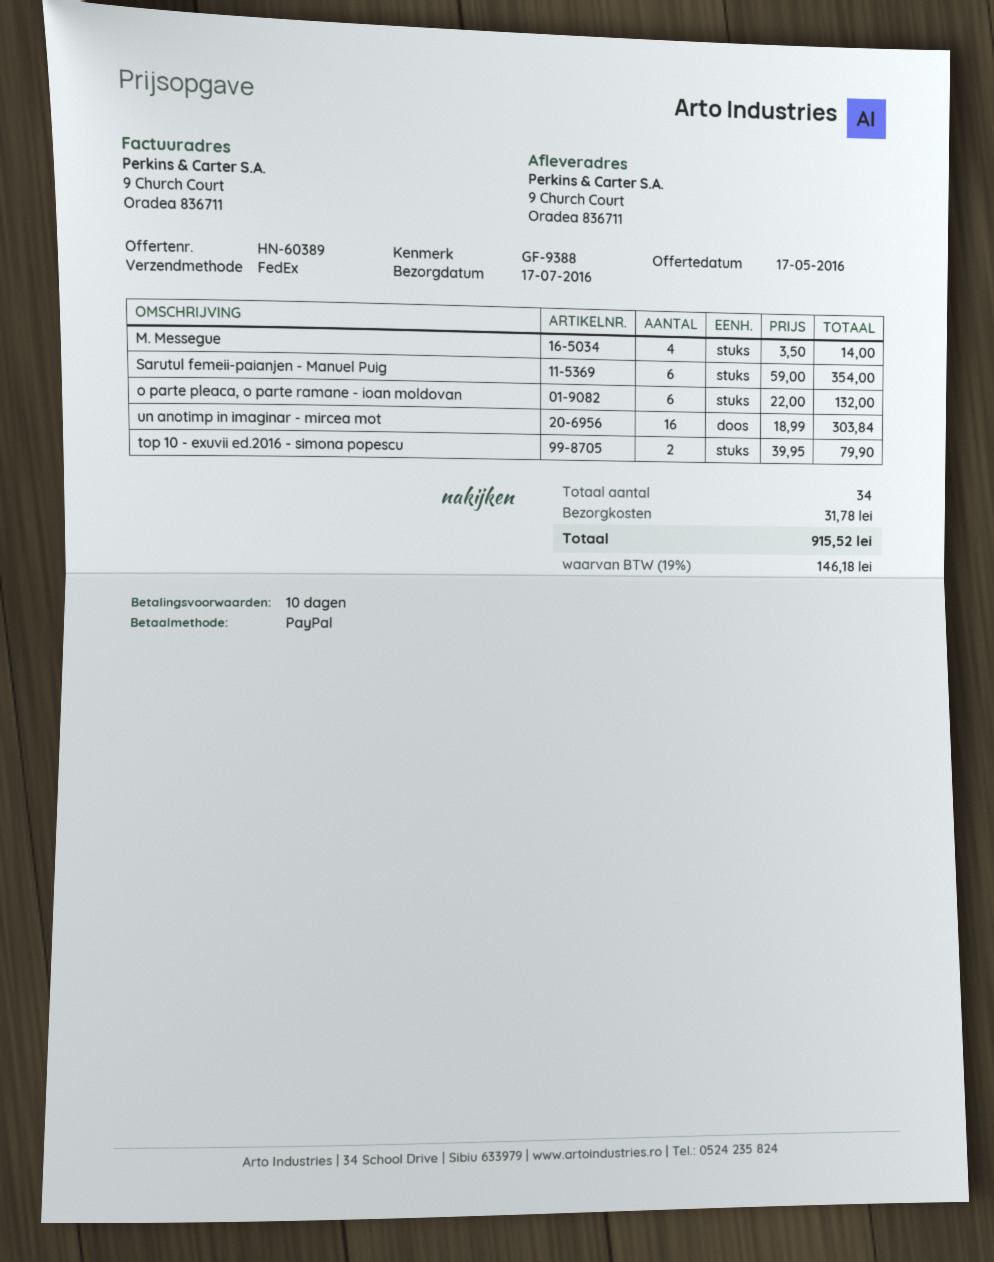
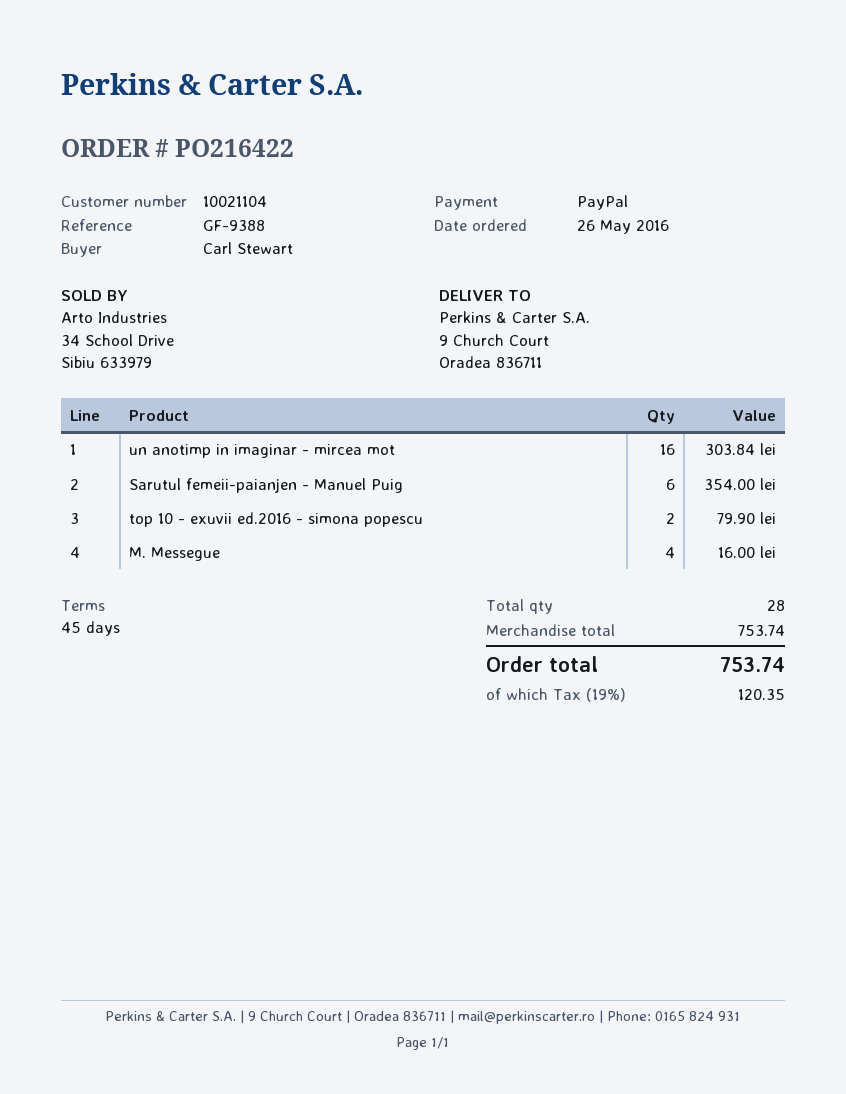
payment terms: 10 days -> 45 days
M. Messegue: 4 for 14.00 -> 4 for 16.00
o parte pleaca, o parte ramane - ioan moldovan: 6 for 132.00 -> none
total quantity: 34 -> 28
shipping: 31.78 -> none
tax: 19% = 146.18 -> 19% = 120.35
total: 915.52 -> 753.74

